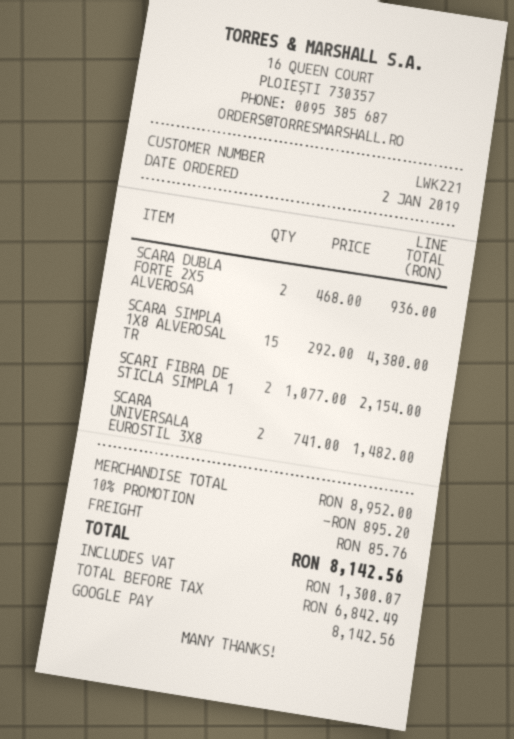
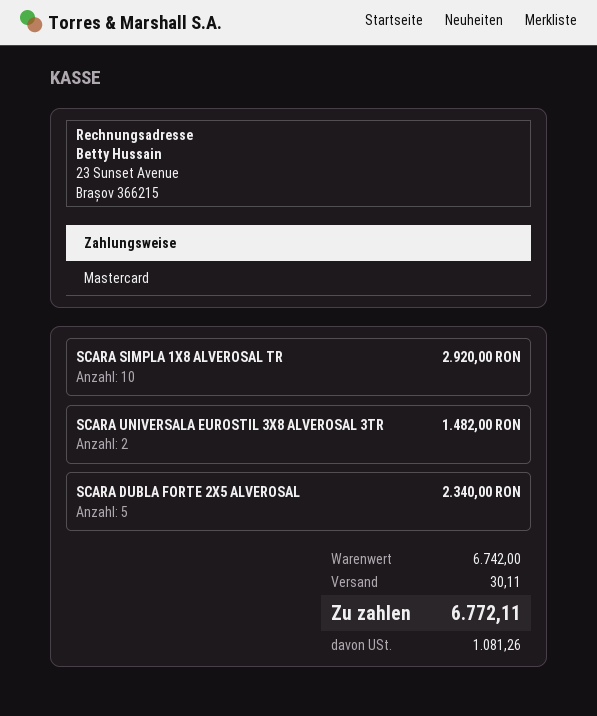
payment method: Google Pay -> Mastercard
SCARA DUBLA FORTE 2X5 ALVEROSA: 2 for 936.00 -> 5 for 2340.00
SCARA SIMPLA 1X8 ALVEROSAL TR: 15 for 4380.00 -> 10 for 2920.00
SCARI FIBRA DE STICLA SIMPLA 1: 2 for 2154.00 -> none
subtotal: 8952.00 -> 6742.00
discount: 10% = 895.20 -> none
shipping: 85.76 -> 30.11
tax: 1300.07 -> 1081.26
total: 8142.56 -> 6772.11

